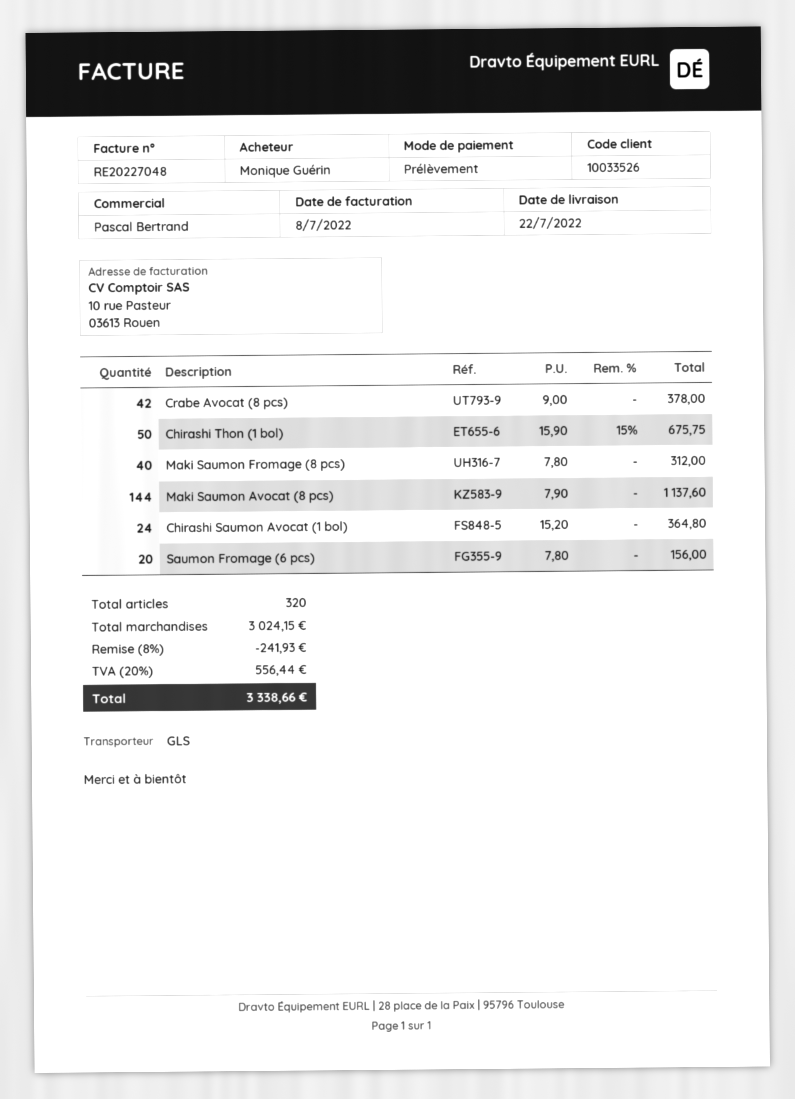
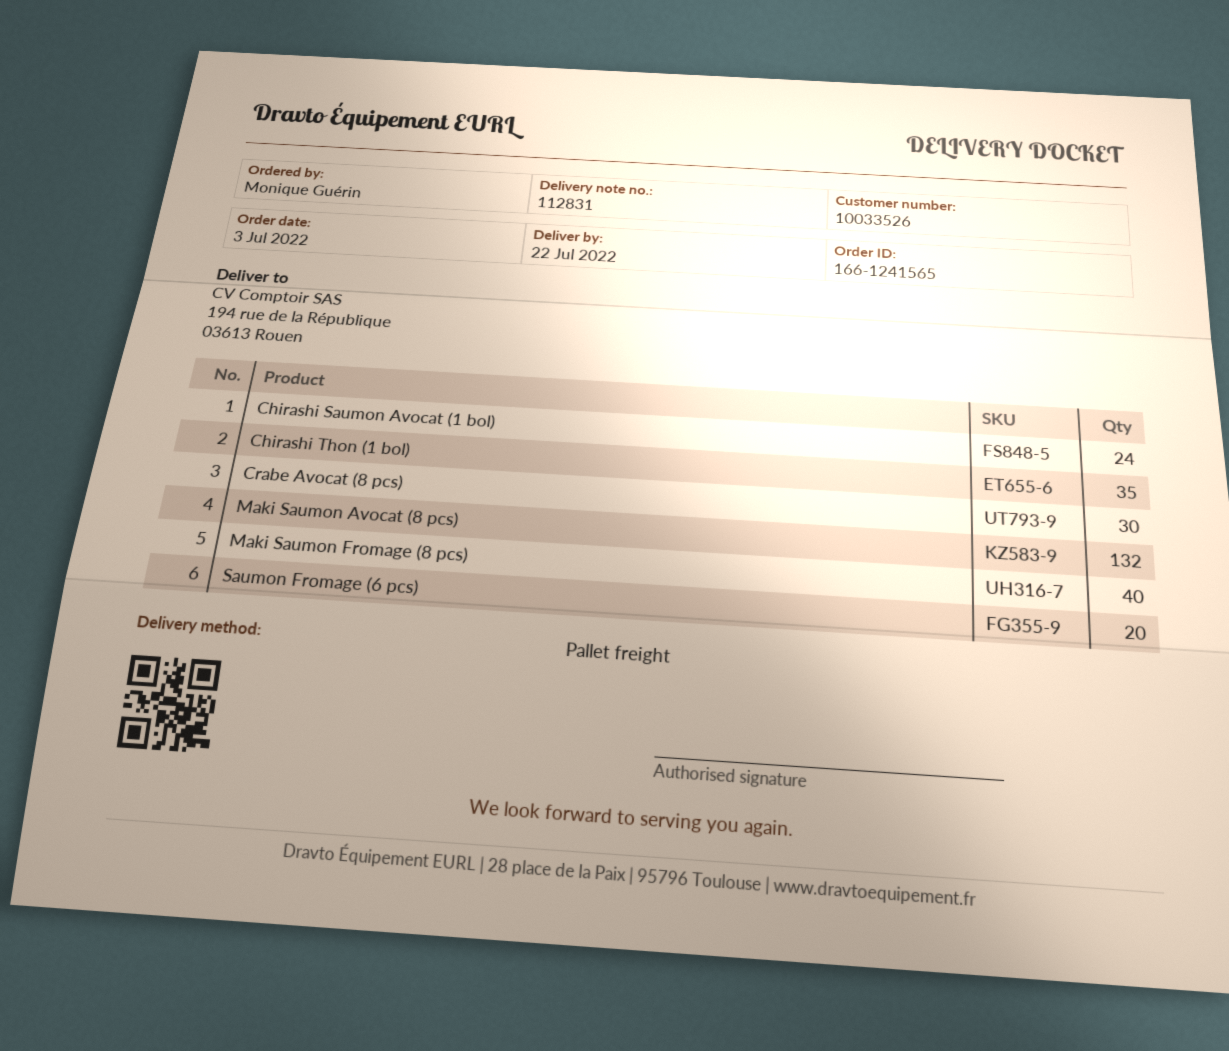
shipping method: GLS -> pallet freight
Crabe Avocat (8 pcs): 42 -> 30
Chirashi Thon (1 bol): 50 -> 35
Maki Saumon Avocat (8 pcs): 144 -> 132

